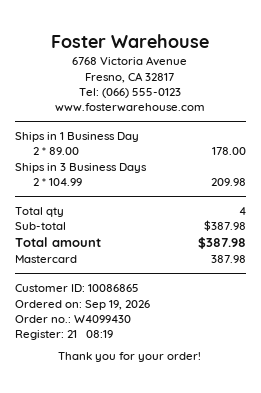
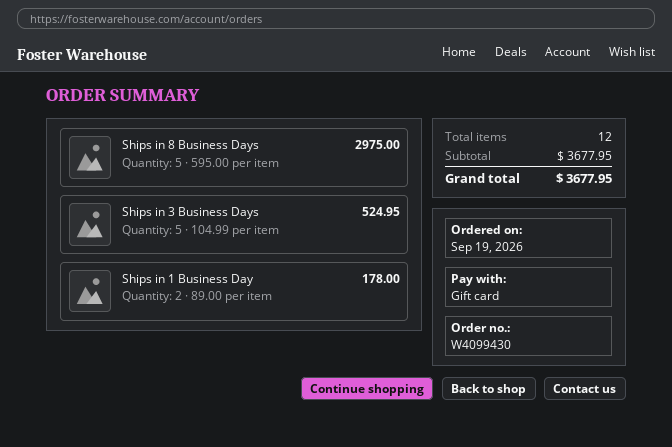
payment method: Mastercard -> gift card
Ships in 3 Business Days: 2 x 104.99 = 209.98 -> 5 x 104.99 = 524.95
Ships in 8 Business Days: none -> 5 x 595.00 = 2975.00
total quantity: 4 -> 12
subtotal: 387.98 -> 3677.95
total: 387.98 -> 3677.95

